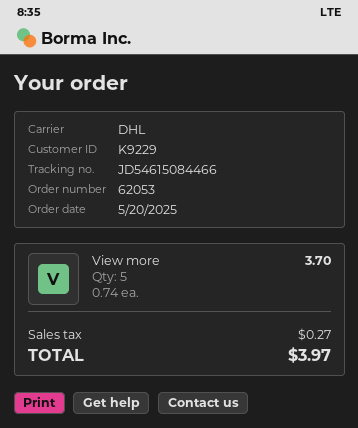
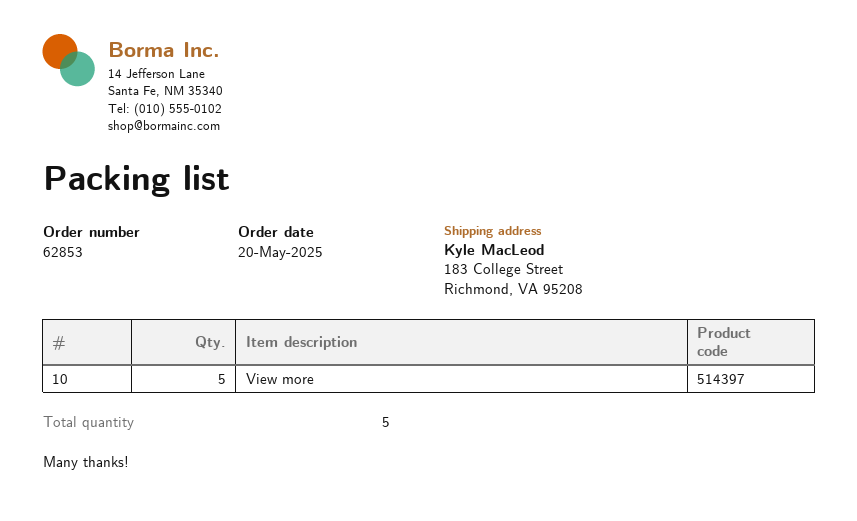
order number: 62053 -> 62853

